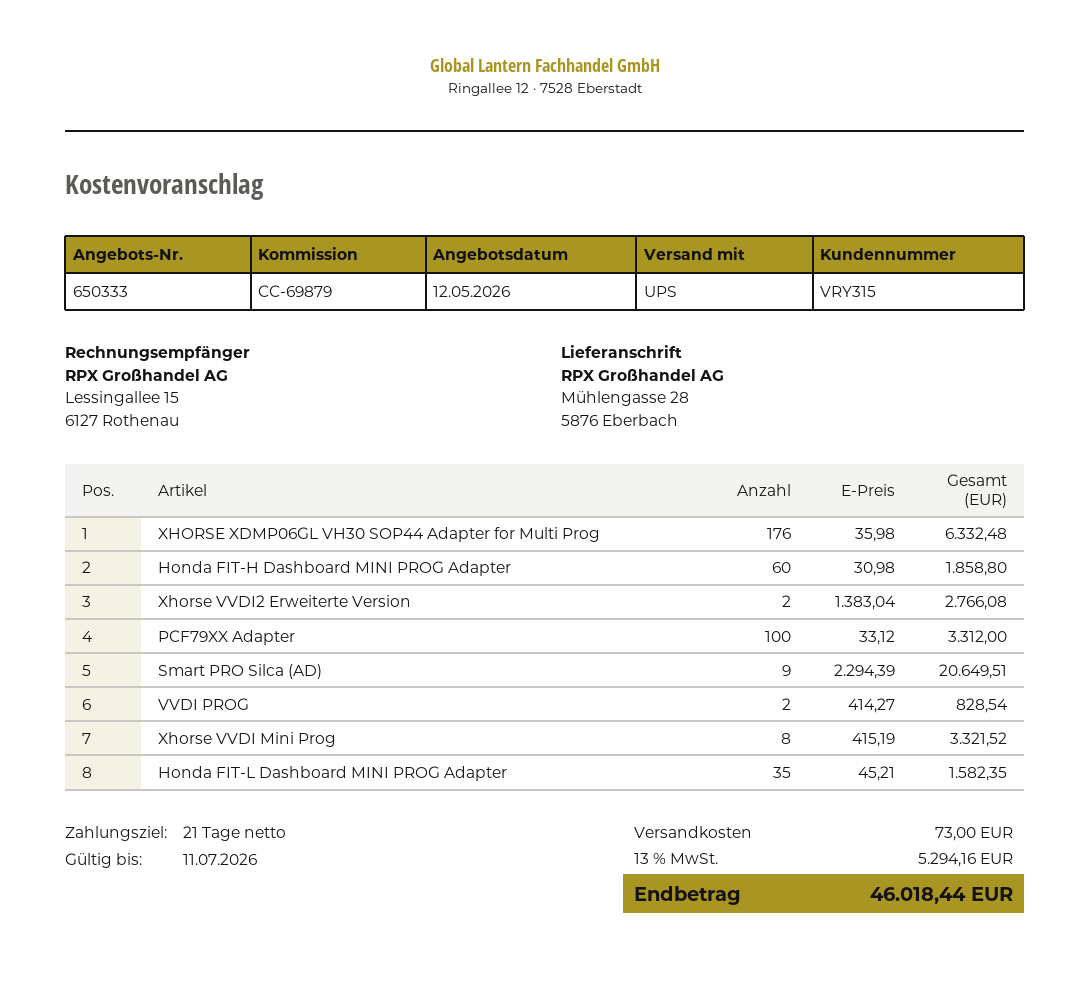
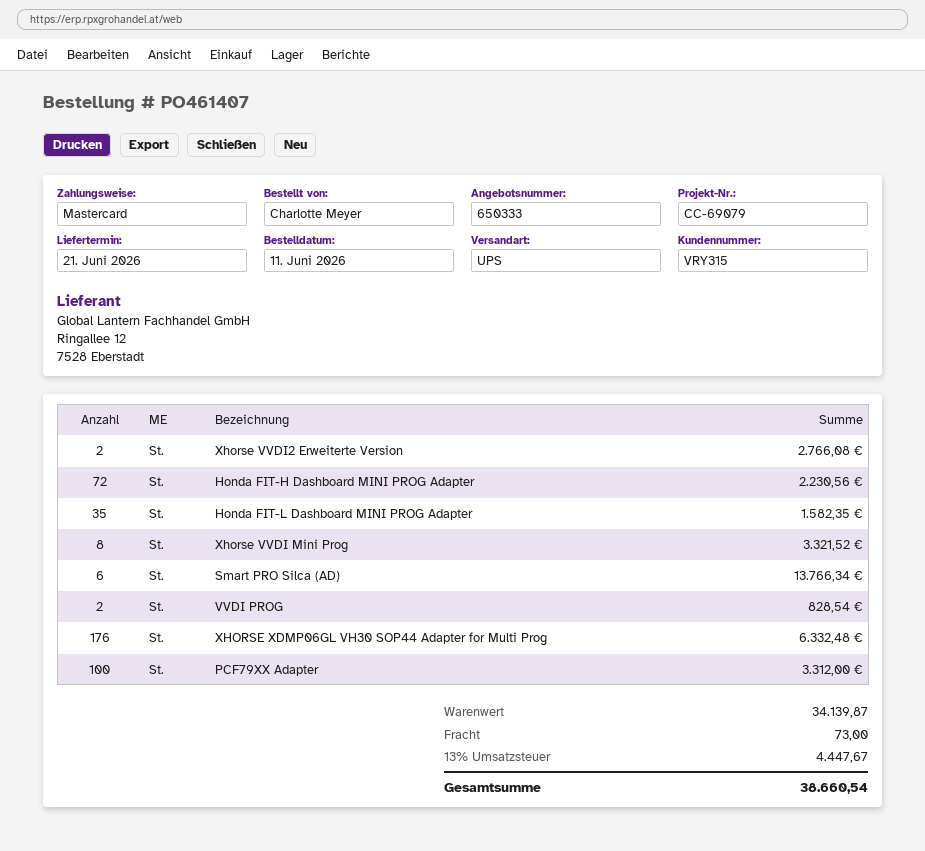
reference: CC-69879 -> CC-69079
Honda FIT-H Dashboard MINI PROG Adapter: 60 for 1858.80 -> 72 for 2230.56
Smart PRO Silca (AD): 9 for 20649.51 -> 6 for 13766.34
tax: 13% = 5294.16 -> 13% = 4447.67
total: 46018.44 -> 38660.54

